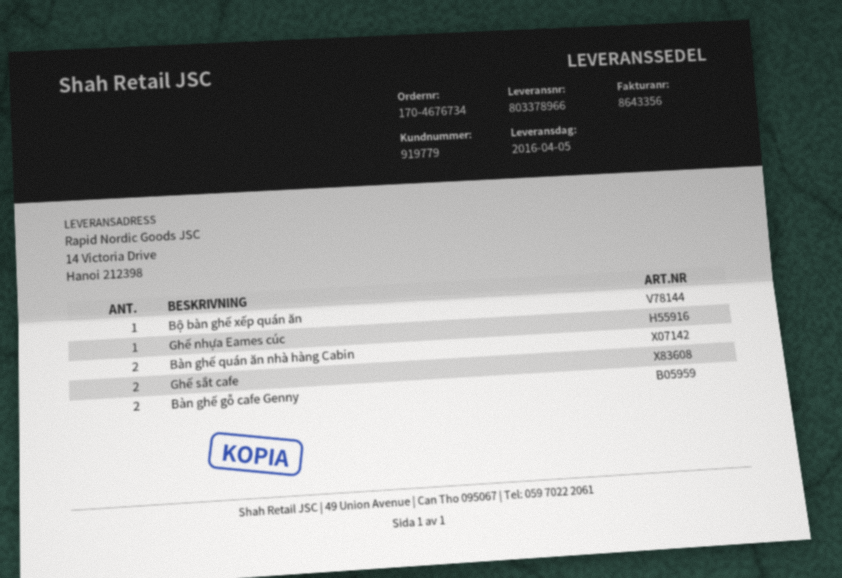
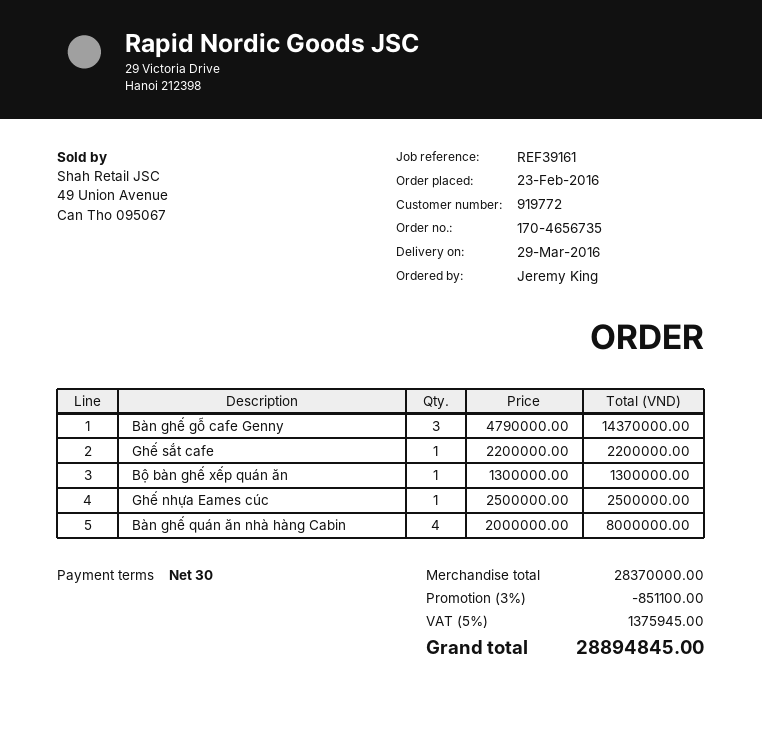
order number: 170-4676734 -> 170-4656735
delivery date: 2016-04-05 -> 2016-03-29
customer number: 919779 -> 919772
Bàn ghế quán ăn nhà hàng Cabin: 2 -> 4
Ghế sắt cafe: 2 -> 1
Bàn ghế gỗ cafe Genny: 2 -> 3

